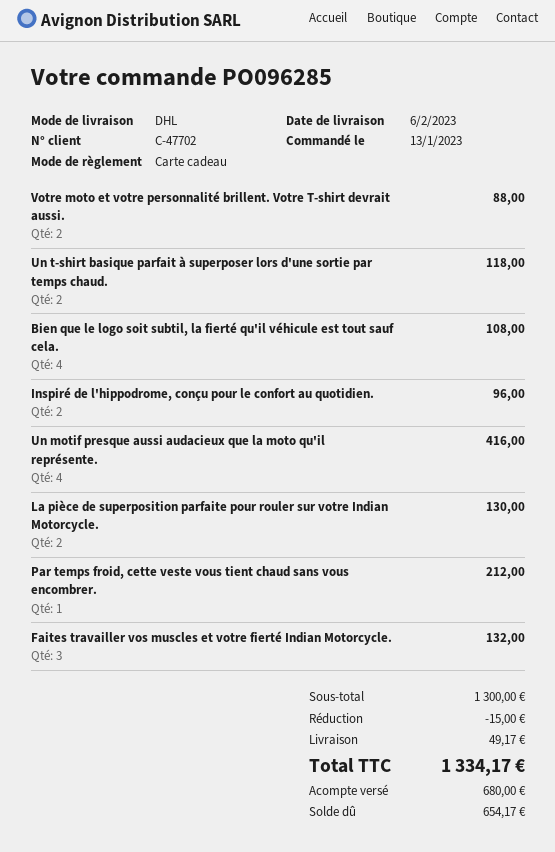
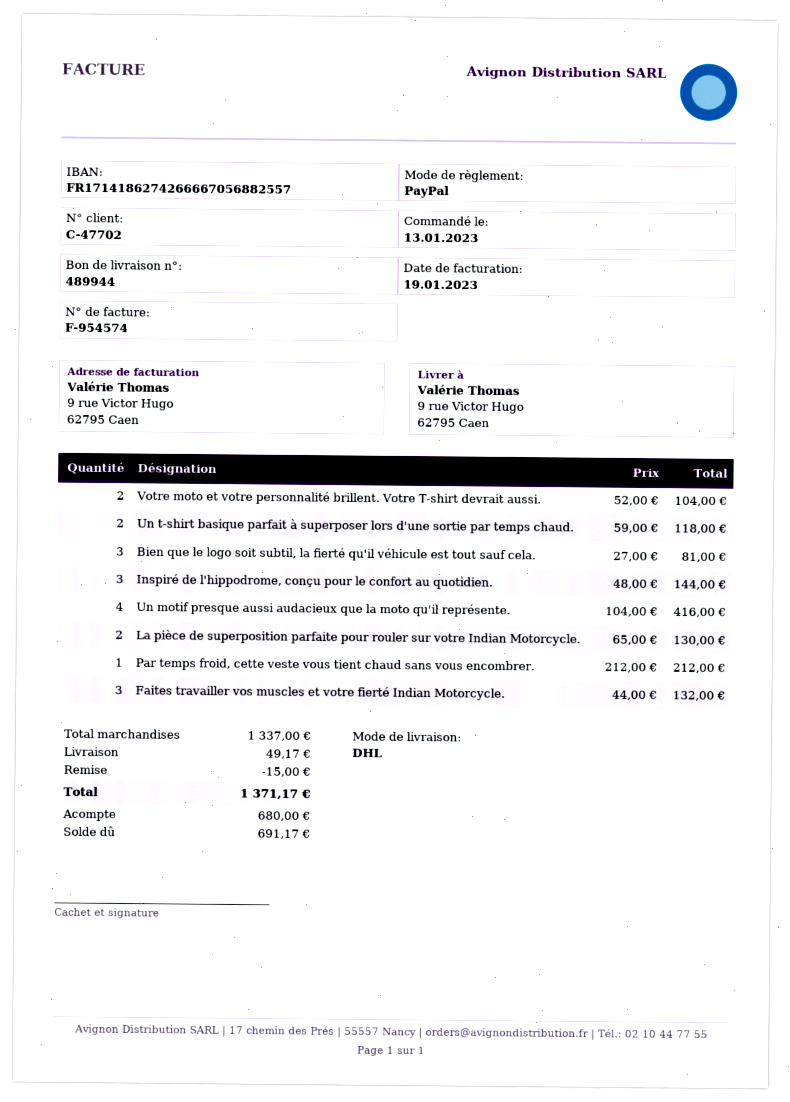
payment method: gift card -> PayPal
Votre moto et votre personnalité brillent. Votre T-shirt devrait aussi.: 2 for 88.00 -> 2 for 104.00
Bien que le logo soit subtil, la fierté qu'il véhicule est tout sauf cela.: 4 for 108.00 -> 3 for 81.00
Inspiré de l'hippodrome, conçu pour le confort au quotidien.: 2 for 96.00 -> 3 for 144.00
subtotal: 1300.00 -> 1337.00
total: 1334.17 -> 1371.17
balance: 654.17 -> 691.17

